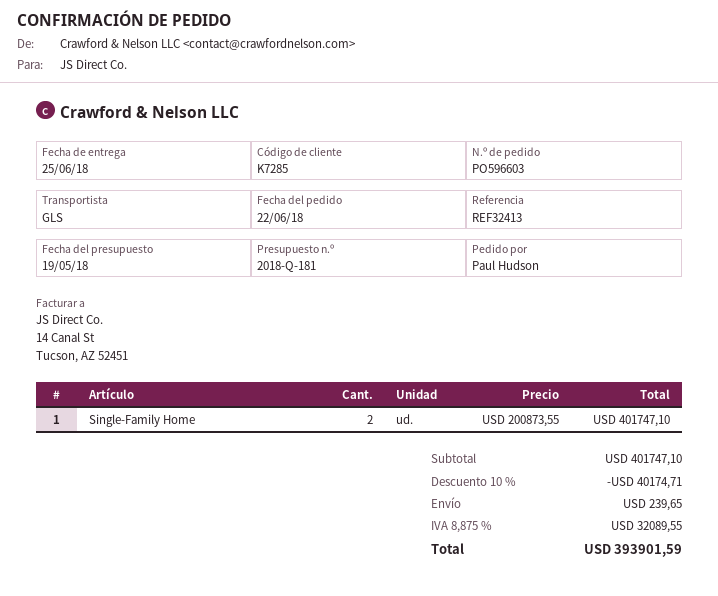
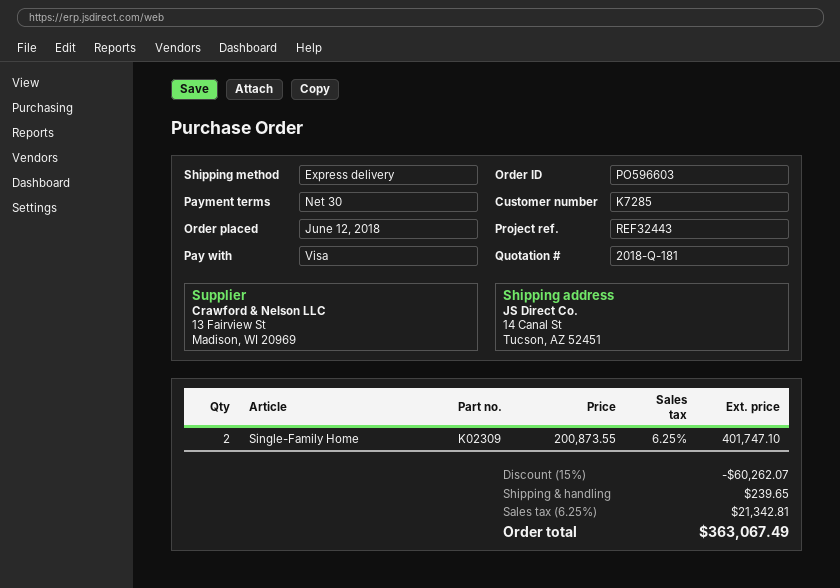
order date: 2018-06-22 -> 2018-06-12
reference: REF32413 -> REF32443
shipping method: GLS -> express
discount: 10% = 40174.71 -> 15% = 60262.07
tax: 8.875% = 32089.55 -> 6.25% = 21342.81
total: 393901.59 -> 363067.49

